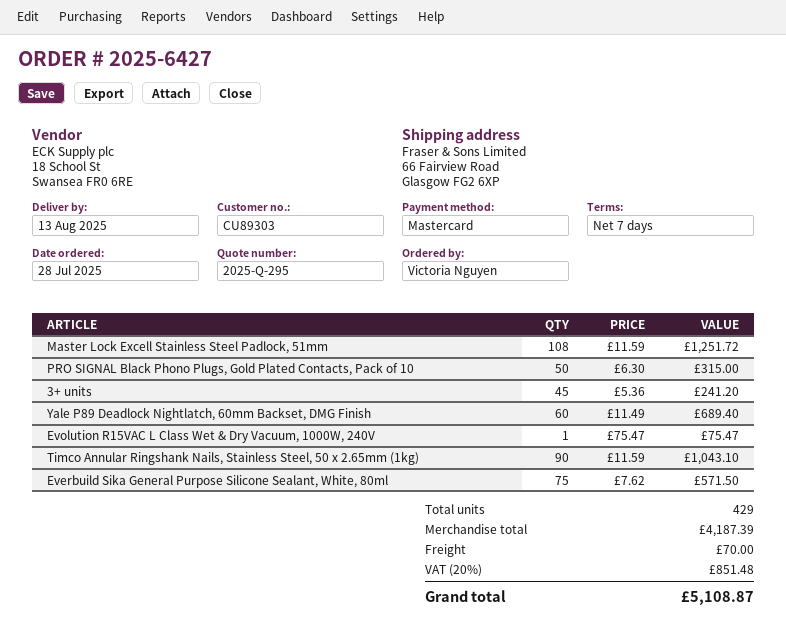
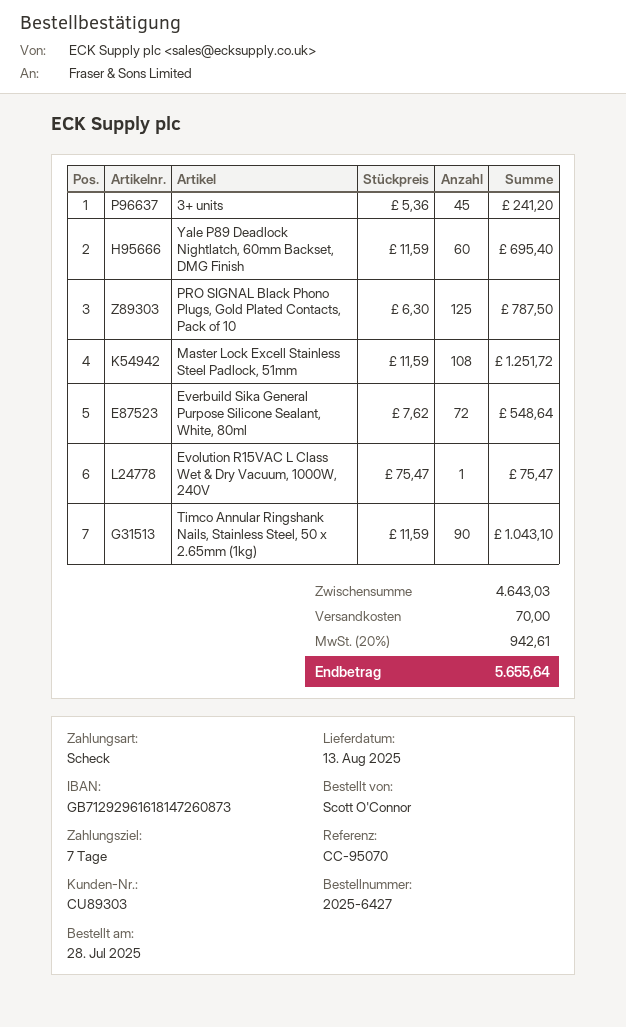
ordered by: Victoria Nguyen -> Scott O'Connor
payment method: Mastercard -> cheque
PRO SIGNAL Black Phono Plugs, Gold Plated Contacts, Pack of 10: 50 x 6.30 = 315.00 -> 125 x 6.30 = 787.50
Yale P89 Deadlock Nightlatch, 60mm Backset, DMG Finish: 60 x 11.49 = 689.40 -> 60 x 11.59 = 695.40
Everbuild Sika General Purpose Silicone Sealant, White, 80ml: 75 x 7.62 = 571.50 -> 72 x 7.62 = 548.64
subtotal: 4187.39 -> 4643.03
tax: 20% = 851.48 -> 20% = 942.61
total: 5108.87 -> 5655.64

